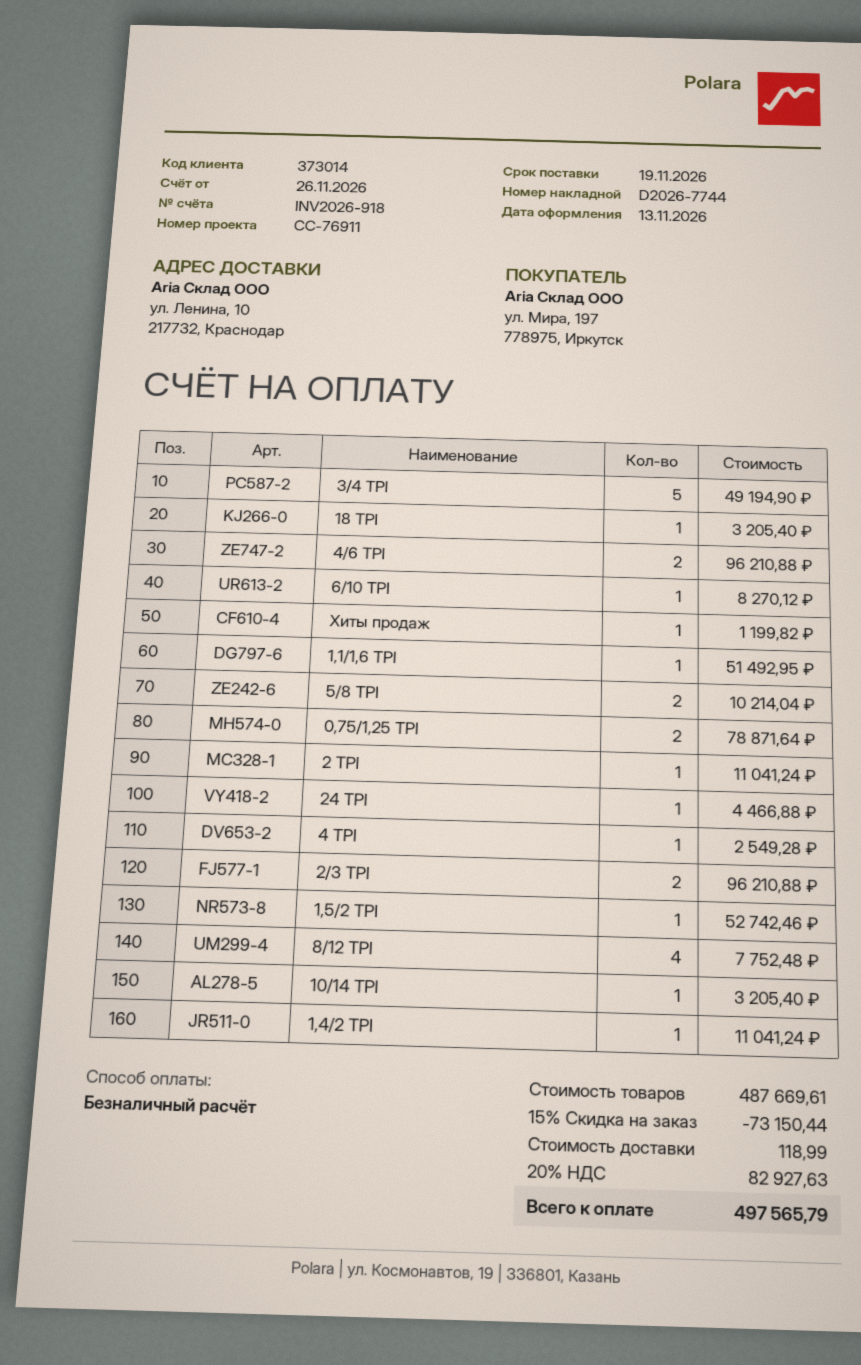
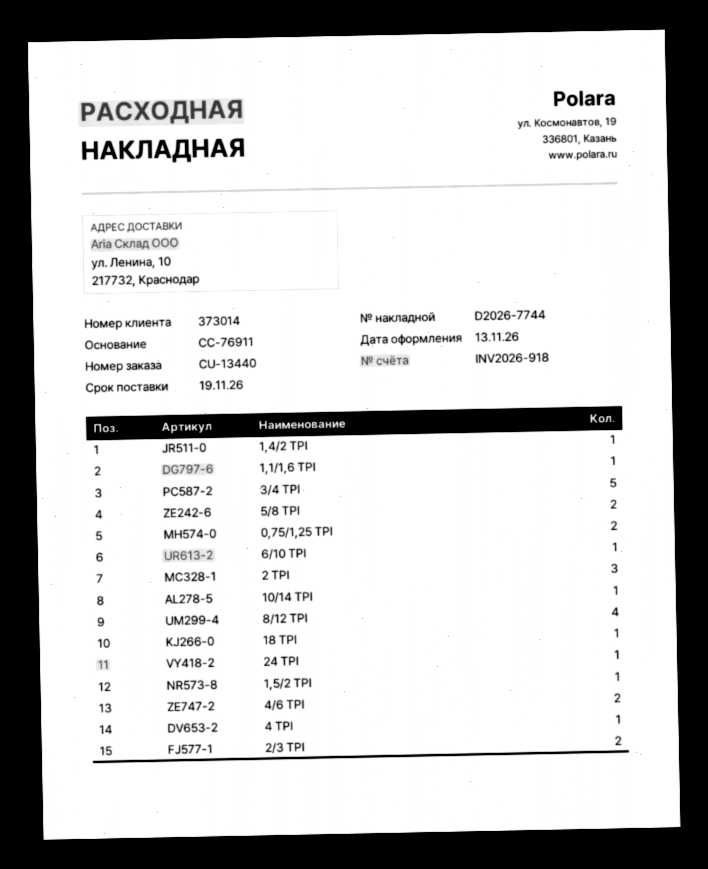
Хиты продаж: 1 -> none
2 TPI: 1 -> 3

